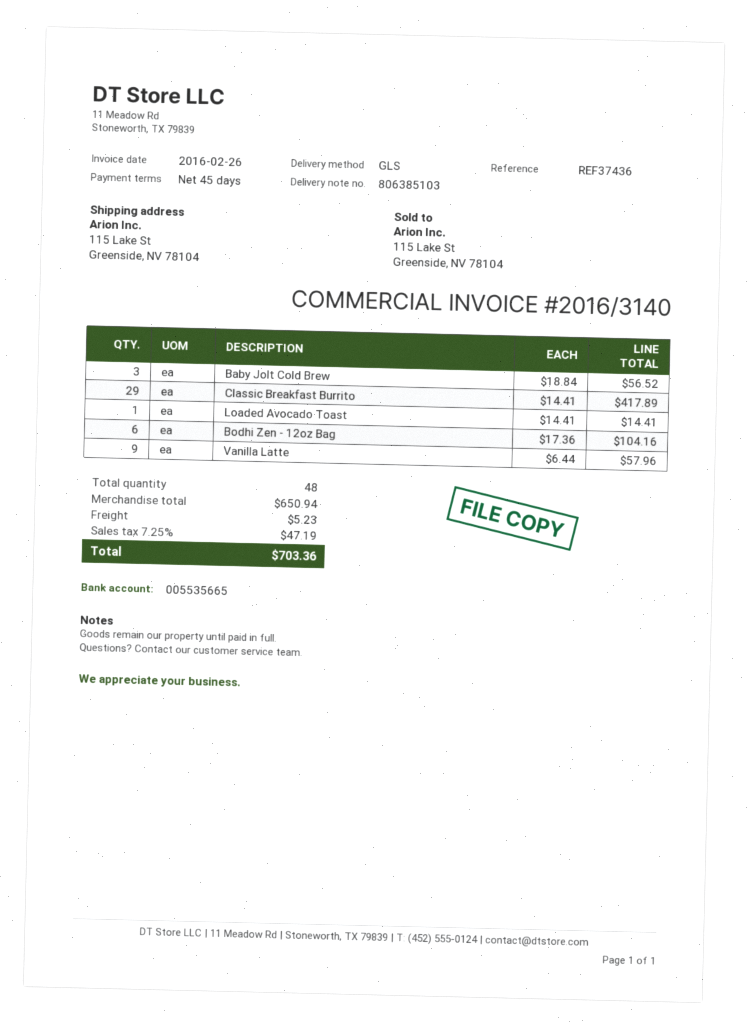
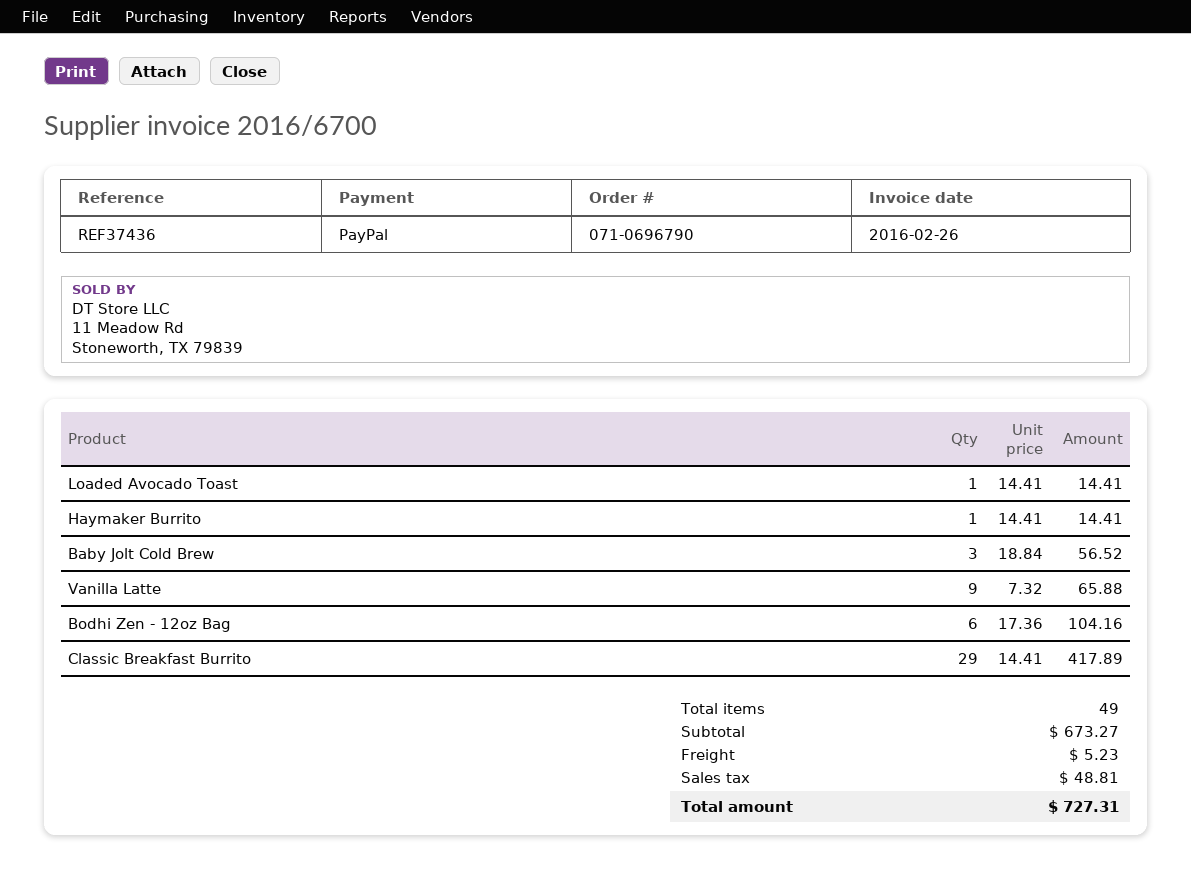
invoice number: 2016/3140 -> 2016/6700
Vanilla Latte: 9 x 6.44 = 57.96 -> 9 x 7.32 = 65.88
Haymaker Burrito: none -> 1 x 14.41 = 14.41
total quantity: 48 -> 49
subtotal: 650.94 -> 673.27
tax: 47.19 -> 48.81
total: 703.36 -> 727.31

